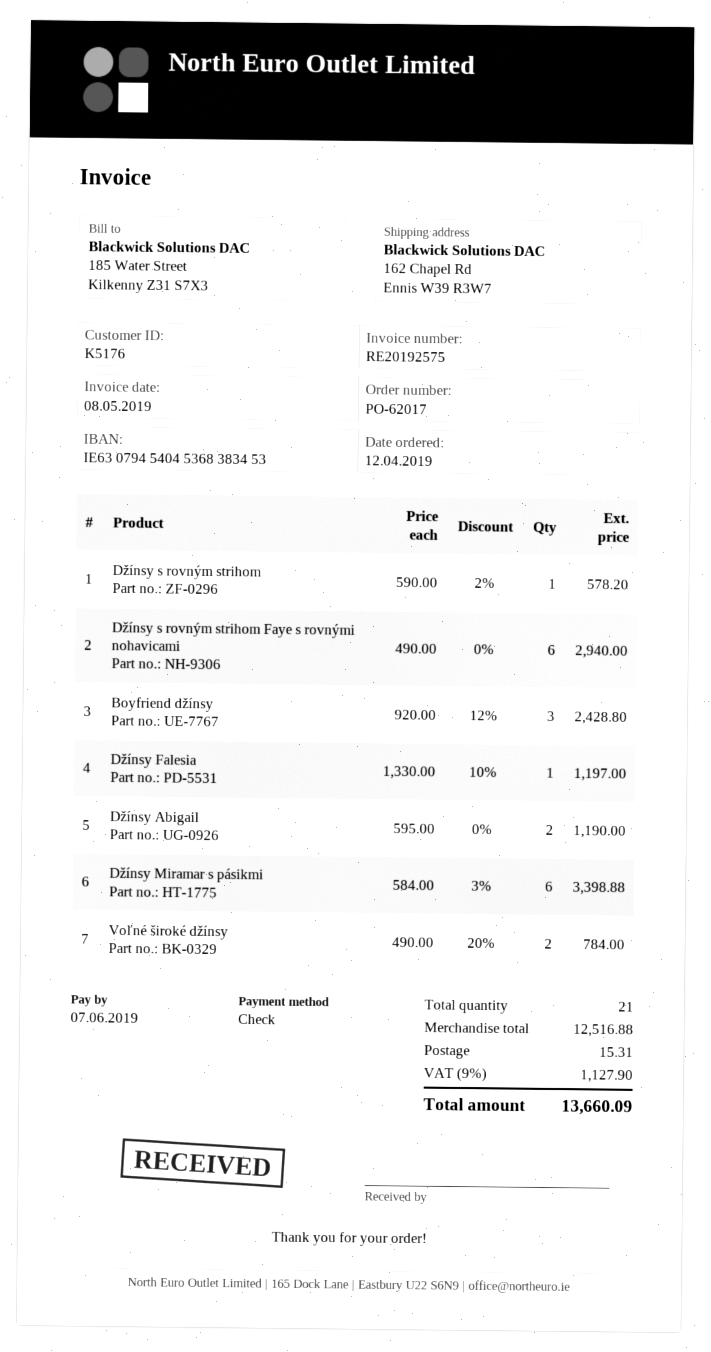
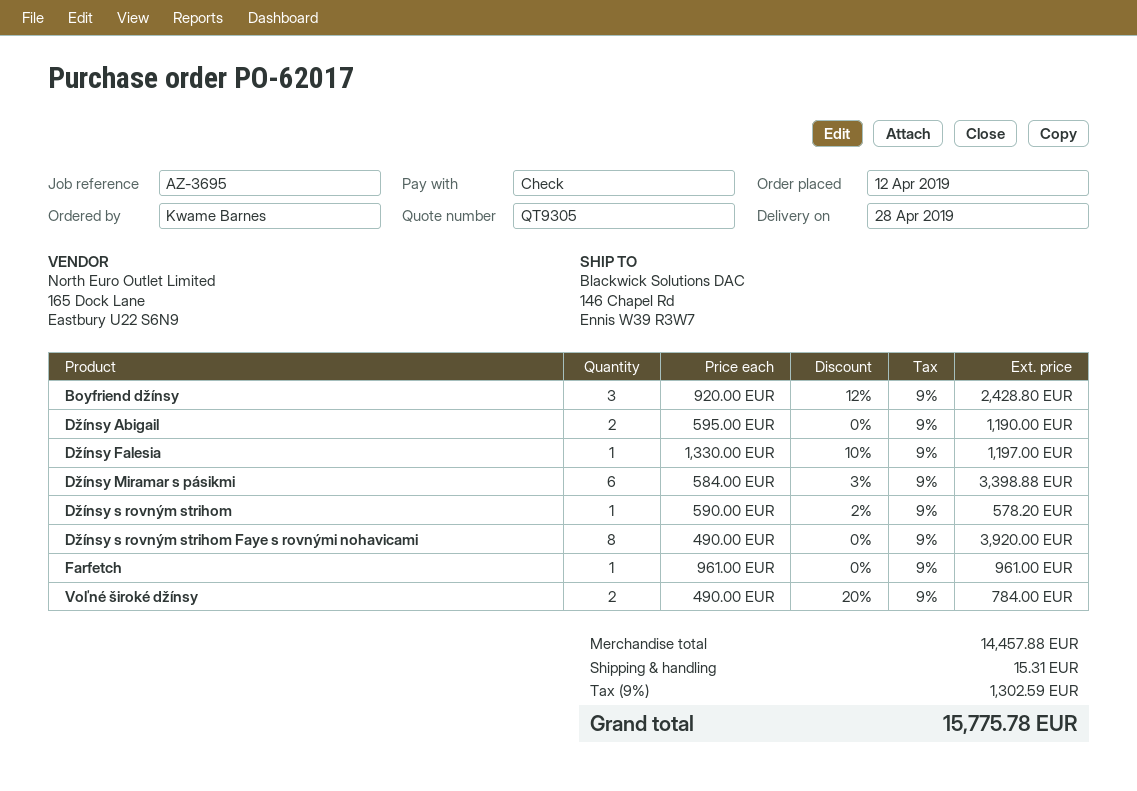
ship to: 162 Chapel Rd, Ennis W39 R3W7 -> 146 Chapel Rd, Ennis W39 R3W7
Džínsy s rovným strihom Faye s rovnými nohavicami: 6 x 490.00 = 2940.00 -> 8 x 490.00 = 3920.00
Farfetch: none -> 1 x 961.00 = 961.00
subtotal: 12516.88 -> 14457.88
tax: 9% = 1127.90 -> 9% = 1302.59
total: 13660.09 -> 15775.78

